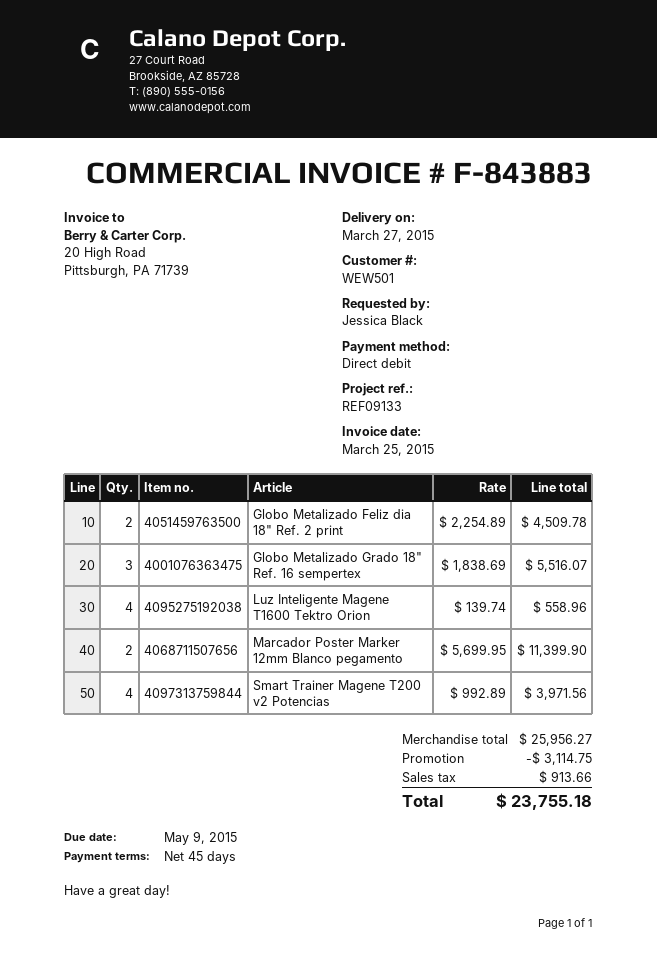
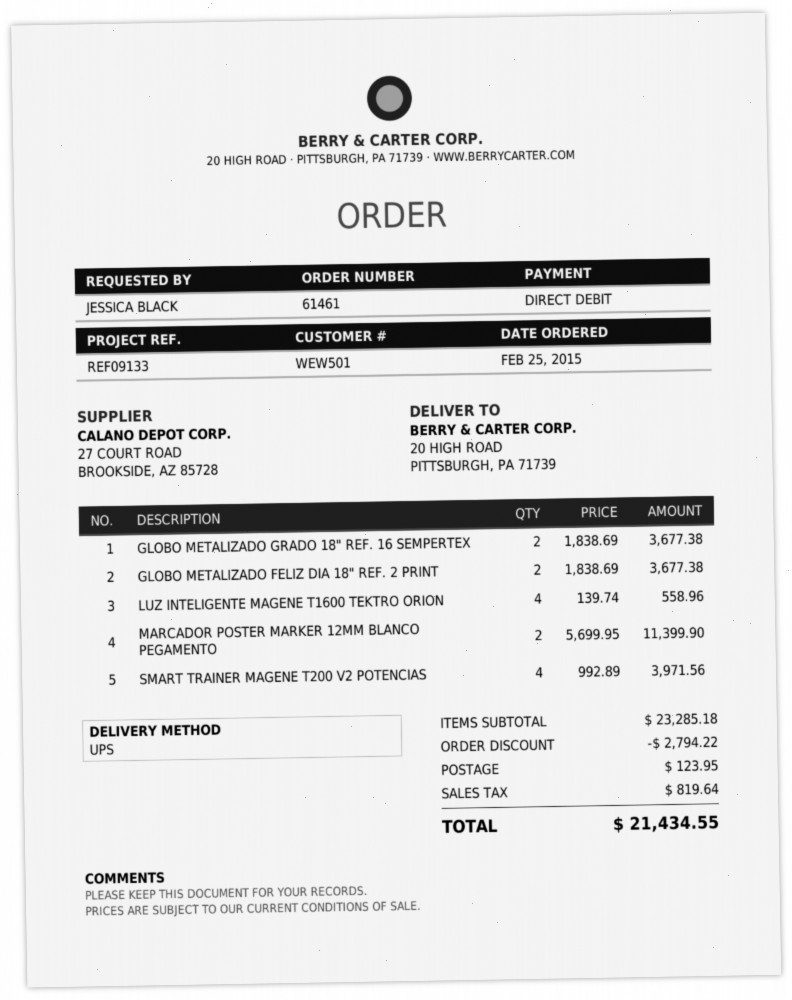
Globo Metalizado Feliz dia 18" Ref. 2 print: 2 x 2254.89 = 4509.78 -> 2 x 1838.69 = 3677.38
Globo Metalizado Grado 18" Ref. 16 sempertex: 3 x 1838.69 = 5516.07 -> 2 x 1838.69 = 3677.38
subtotal: 25956.27 -> 23285.18
discount: 3114.75 -> 2794.22
shipping: none -> 123.95
tax: 913.66 -> 819.64
total: 23755.18 -> 21434.55

